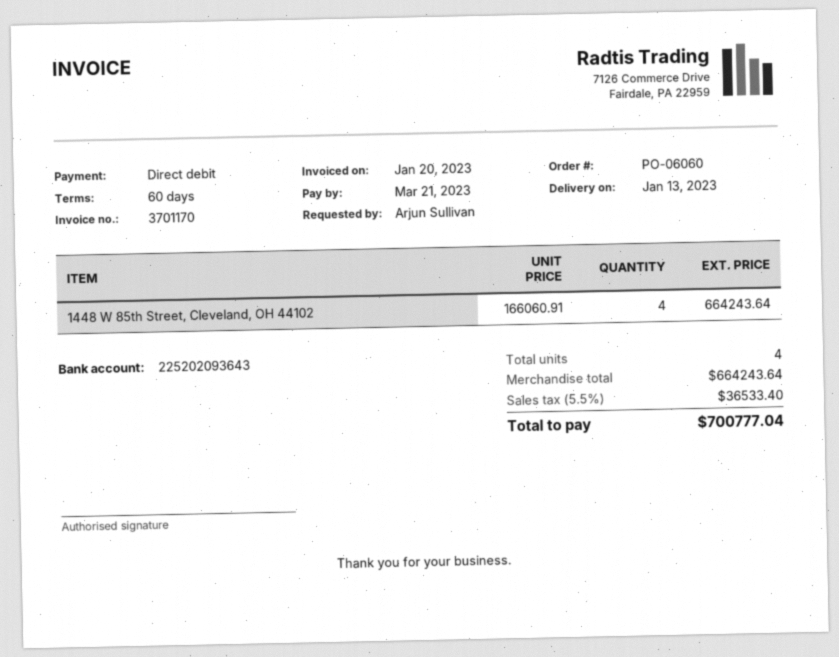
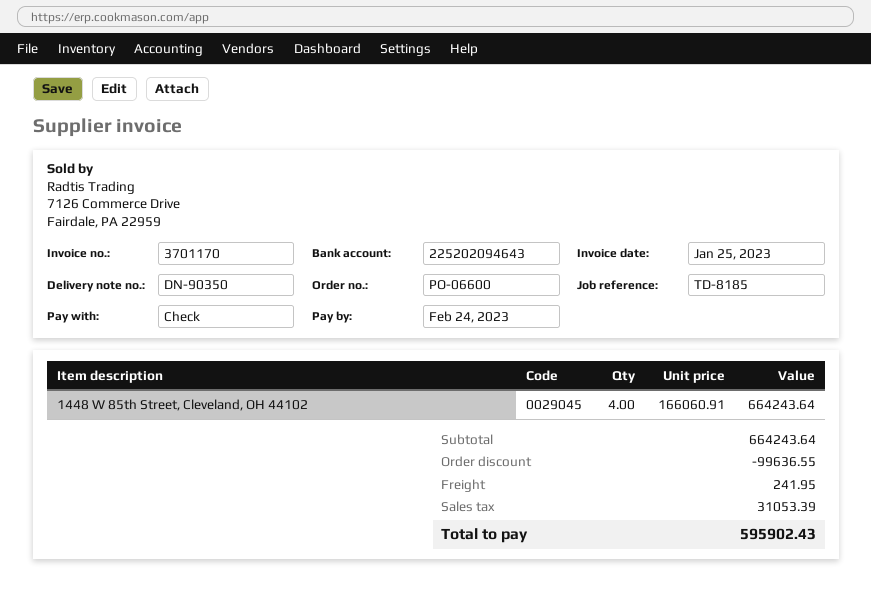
order number: PO-06060 -> PO-06600
invoice date: 2023-01-20 -> 2023-01-25
due date: 2023-03-21 -> 2023-02-24
payment method: direct debit -> cheque
bank account: 225202093643 -> 225202094643
discount: none -> 99636.55
shipping: none -> 241.95
tax: 36533.40 -> 31053.39
total: 700777.04 -> 595902.43

